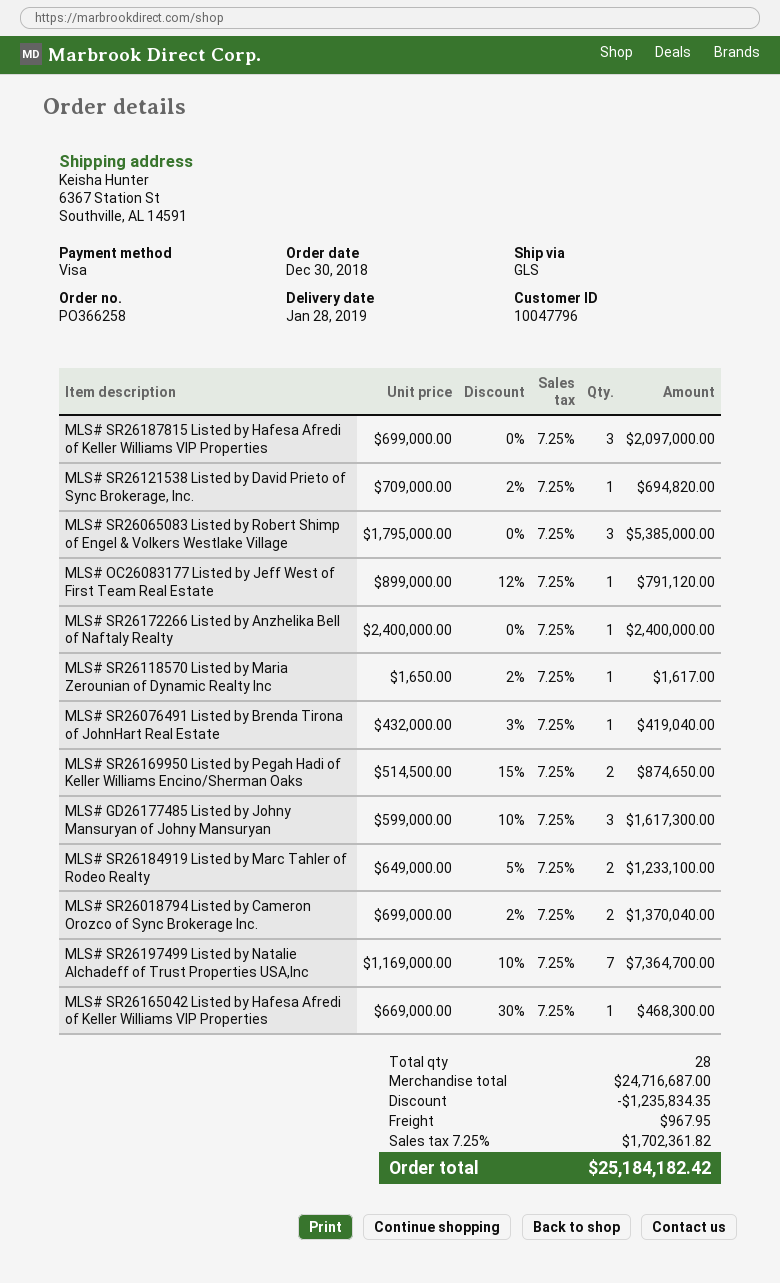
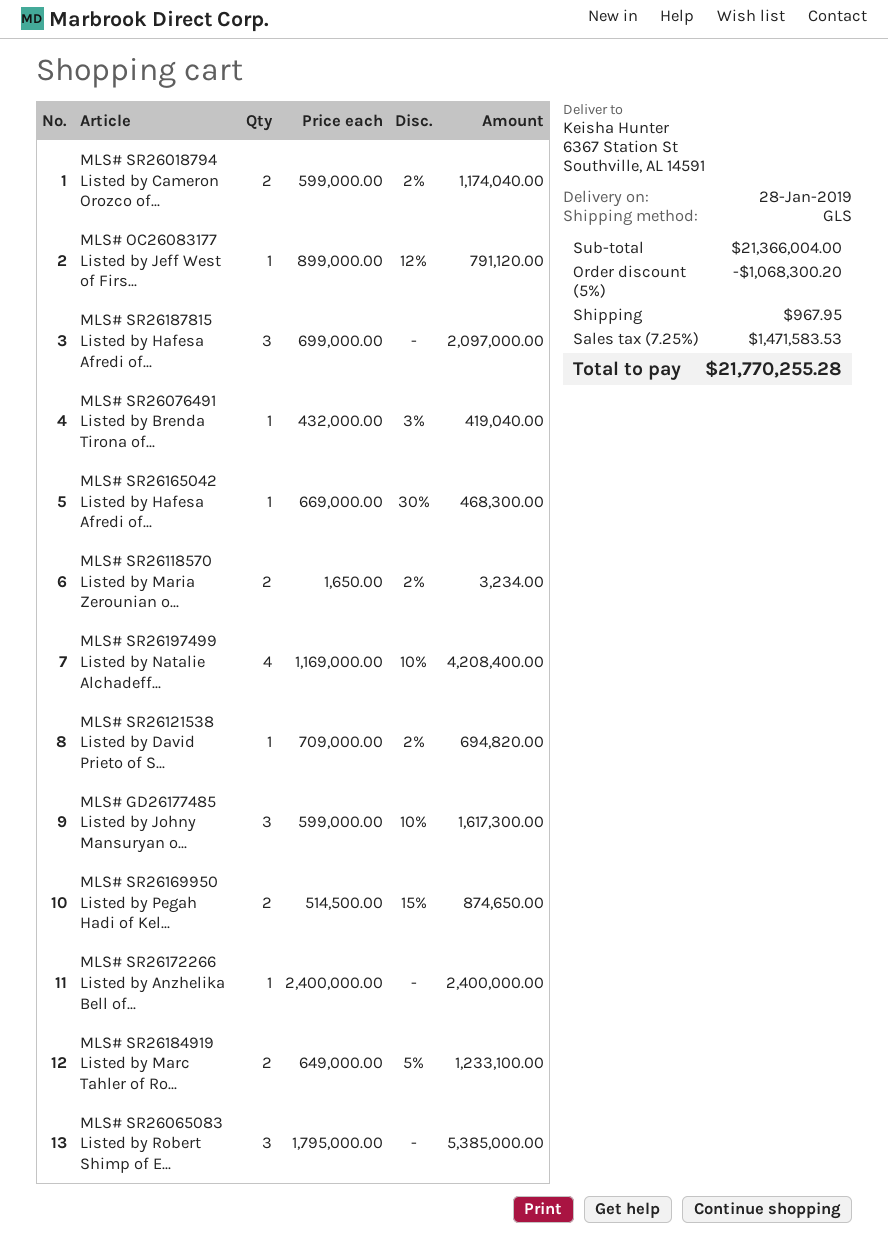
MLS# SR26118570 Listed by Maria Zerounian of Dynamic Realty Inc: 1 x 1650.00 - 2% = 1617.00 -> 2 x 1650.00 - 2% = 3234.00
MLS# SR26018794 Listed by Cameron Orozco of Sync Brokerage Inc.: 2 x 699000.00 - 2% = 1370040.00 -> 2 x 599000.00 - 2% = 1174040.00
MLS# SR26197499 Listed by Natalie Alchadeff of Trust Properties USA,Inc: 7 x 1169000.00 - 10% = 7364700.00 -> 4 x 1169000.00 - 10% = 4208400.00
subtotal: 24716687.00 -> 21366004.00
discount: 1235834.35 -> 1068300.20
tax: 7.25% = 1702361.82 -> 7.25% = 1471583.53
total: 25184182.42 -> 21770255.28

